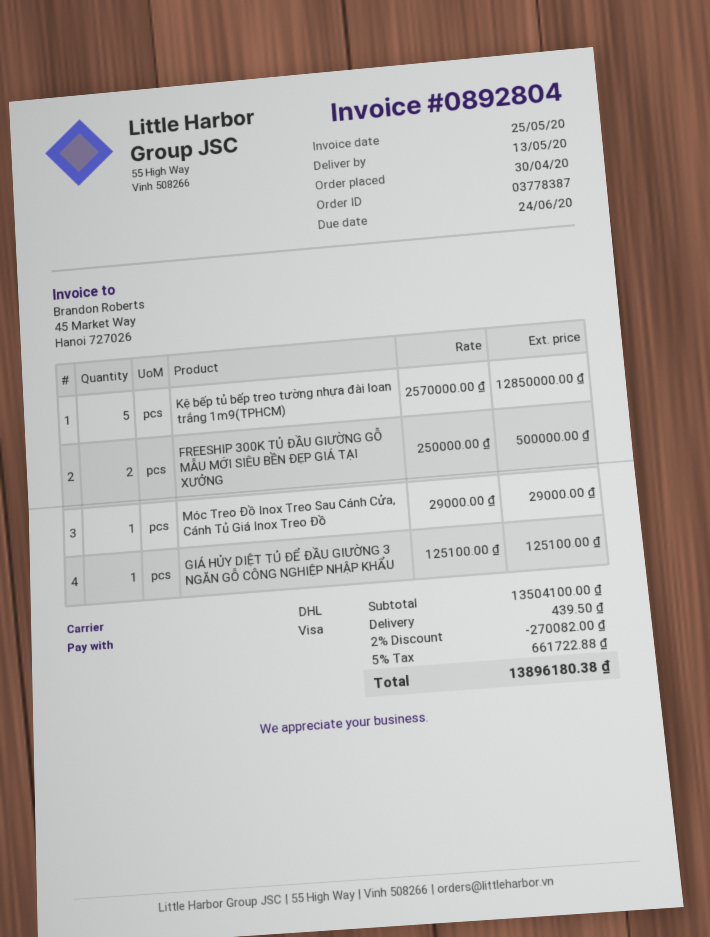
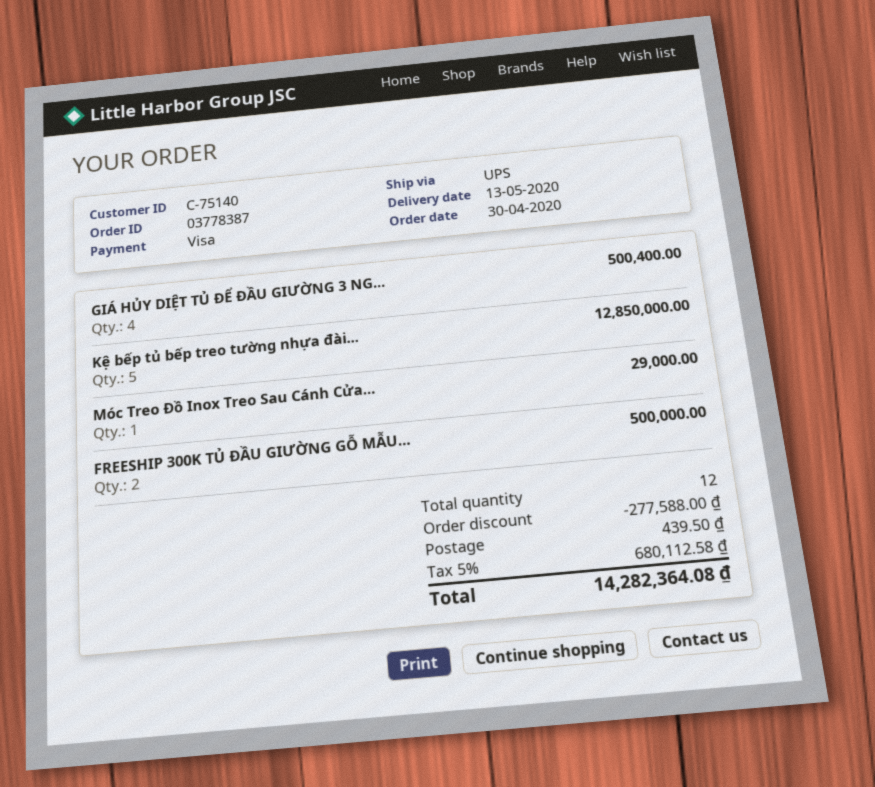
shipping method: DHL -> UPS
GIÁ HỦY DIỆT TỦ ĐỂ ĐẦU GIƯỜNG 3 NGĂN GỖ CÔNG NGHIỆP NHẬP KHẨU: 1 for 125100.00 -> 4 for 500400.00
discount: 270082.00 -> 277588.00
tax: 5% = 661722.88 -> 5% = 680112.58
total: 13896180.38 -> 14282364.08

